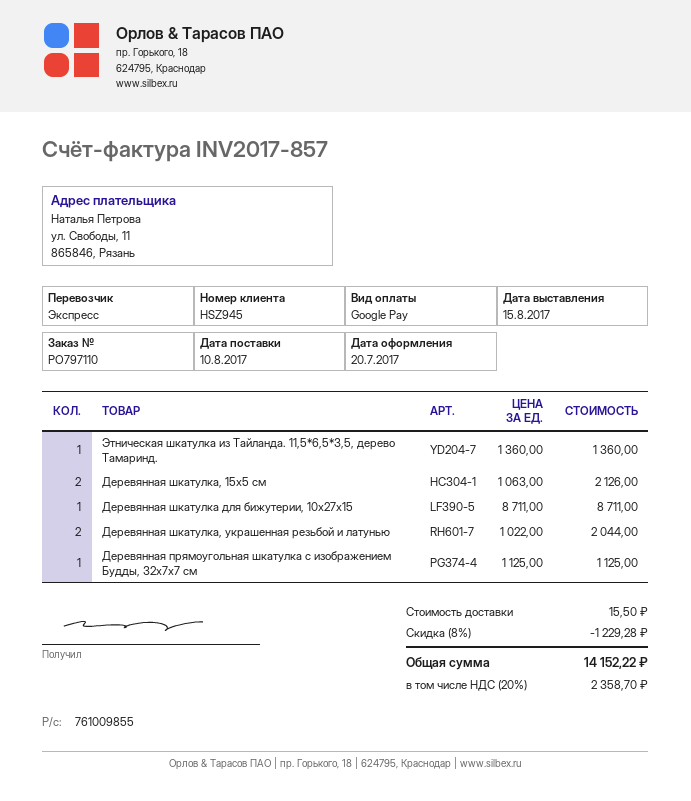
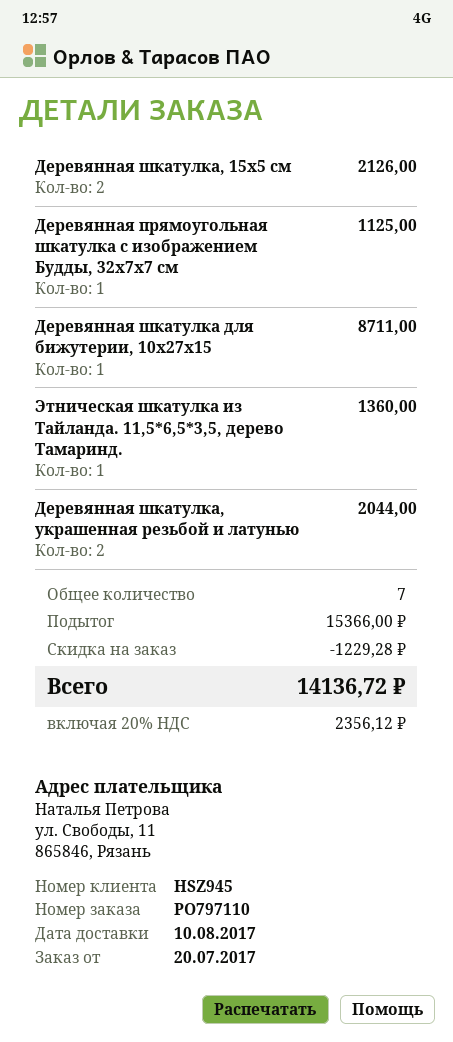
shipping: 15.50 -> none
tax: 20% = 2358.70 -> 20% = 2356.12
total: 14152.22 -> 14136.72

